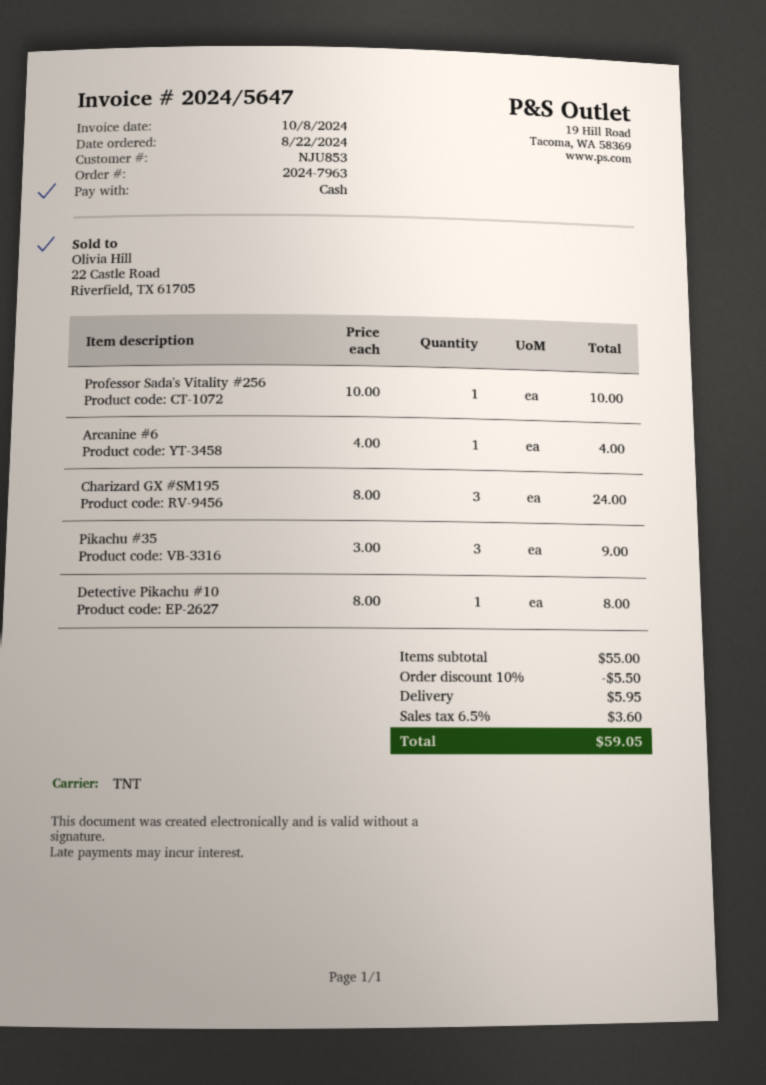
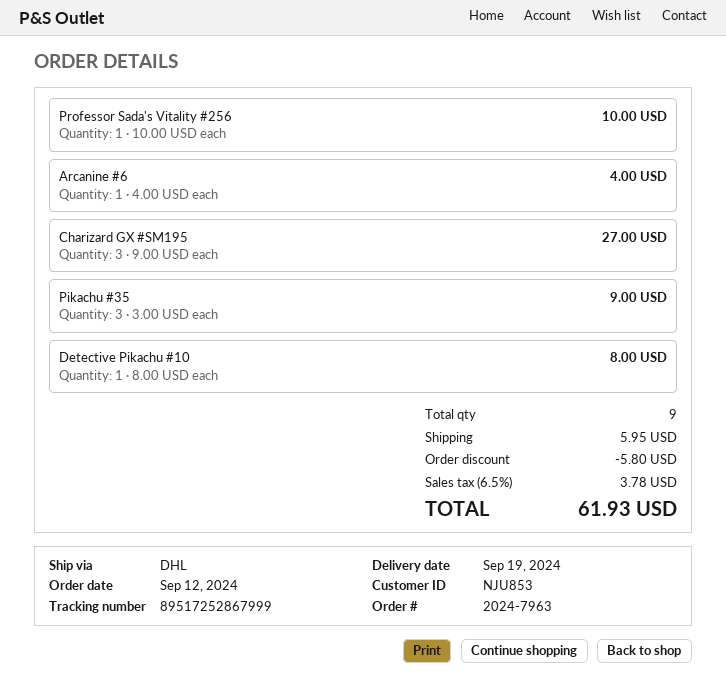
order date: 2024-08-22 -> 2024-09-12
shipping method: TNT -> DHL
Charizard GX #SM195: 3 x 8.00 = 24.00 -> 3 x 9.00 = 27.00
discount: 5.50 -> 5.80
tax: 6.5% = 3.60 -> 6.5% = 3.78
total: 59.05 -> 61.93

